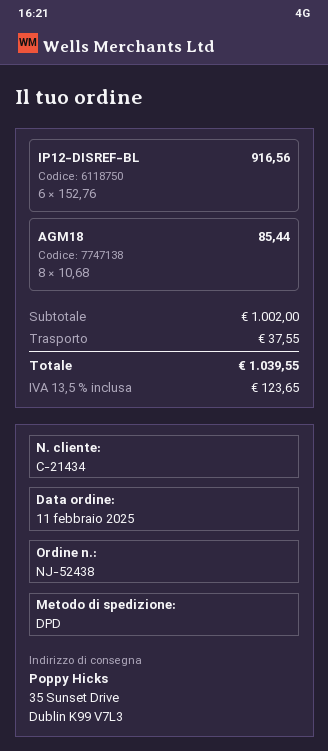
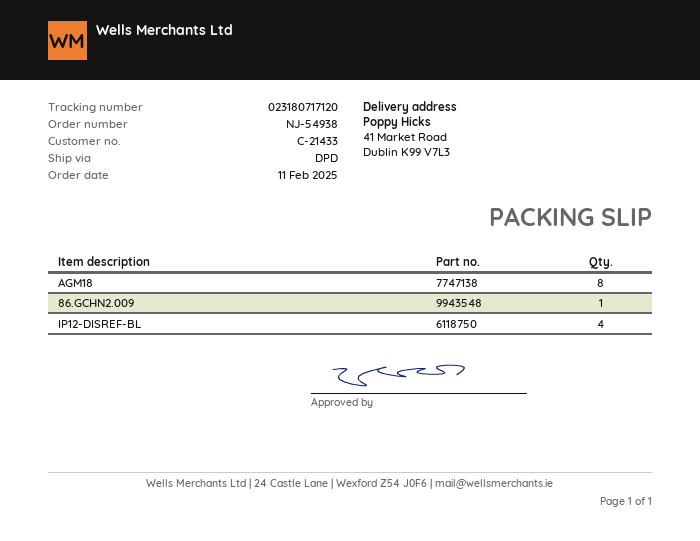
order number: NJ-52438 -> NJ-54938
customer number: C-21434 -> C-21433
ship to: 35 Sunset Drive, Dublin K99 V7L3 -> 41 Market Road, Dublin K99 V7L3
IP12-DISREF-BL: 6 -> 4
86.GCHN2.009: none -> 1

